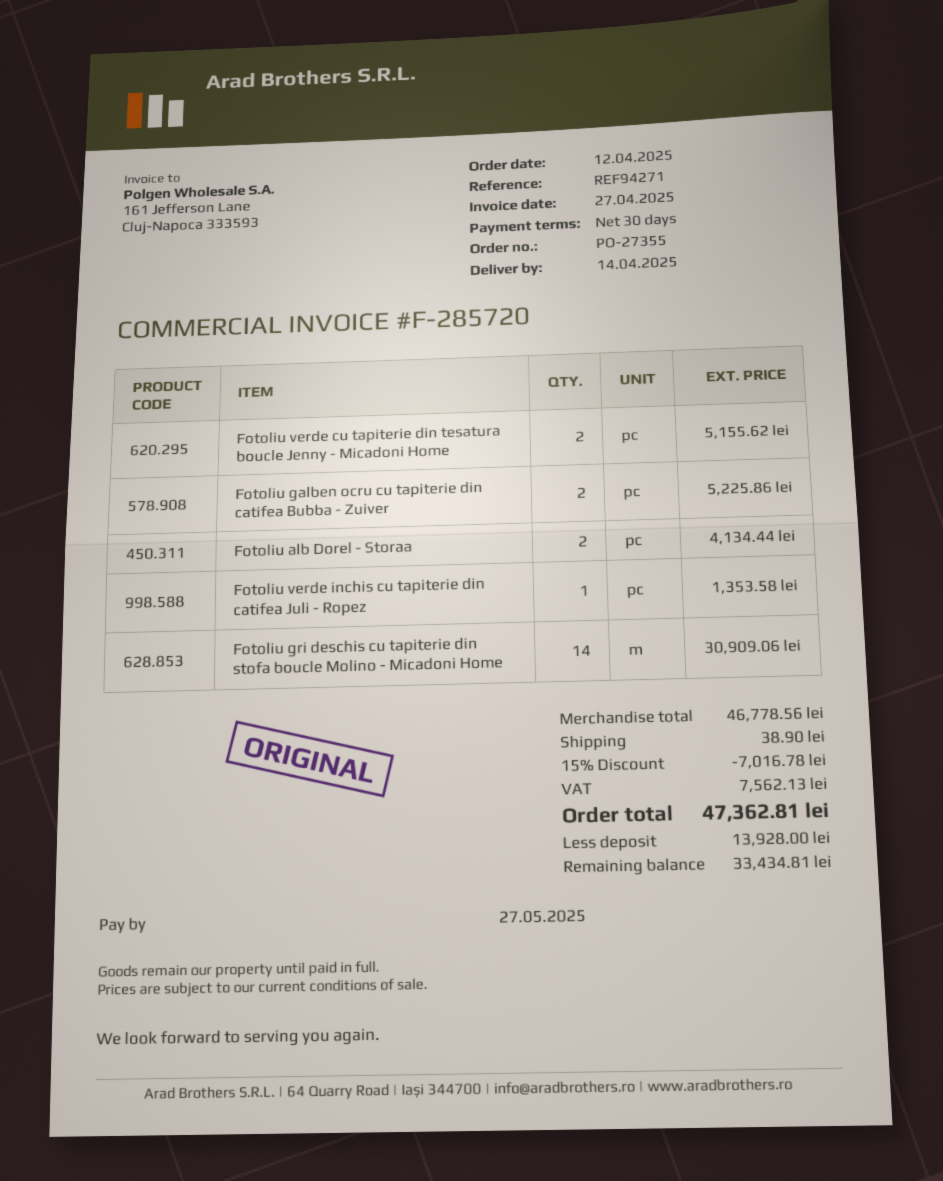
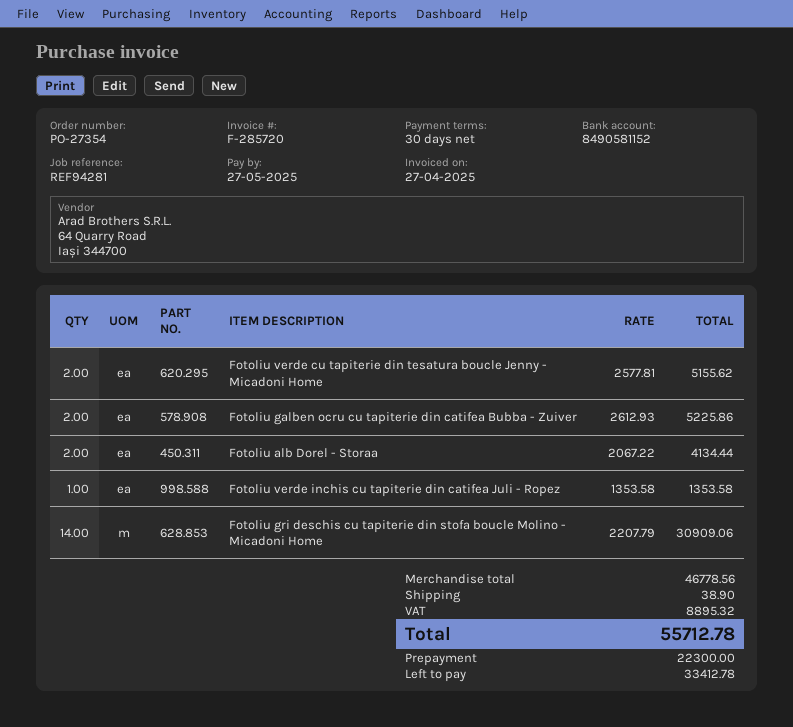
order number: PO-27355 -> PO-27354
reference: REF94271 -> REF94281
discount: 15% = 7016.78 -> none
tax: 7562.13 -> 8895.32
total: 47362.81 -> 55712.78
deposit: 13928.00 -> 22300.00
balance: 33434.81 -> 33412.78

